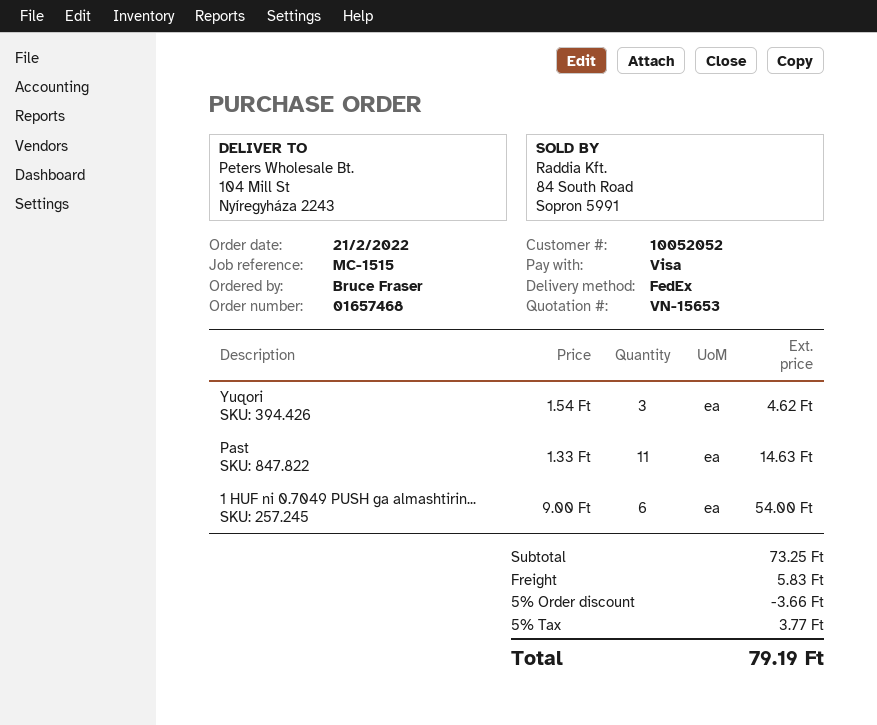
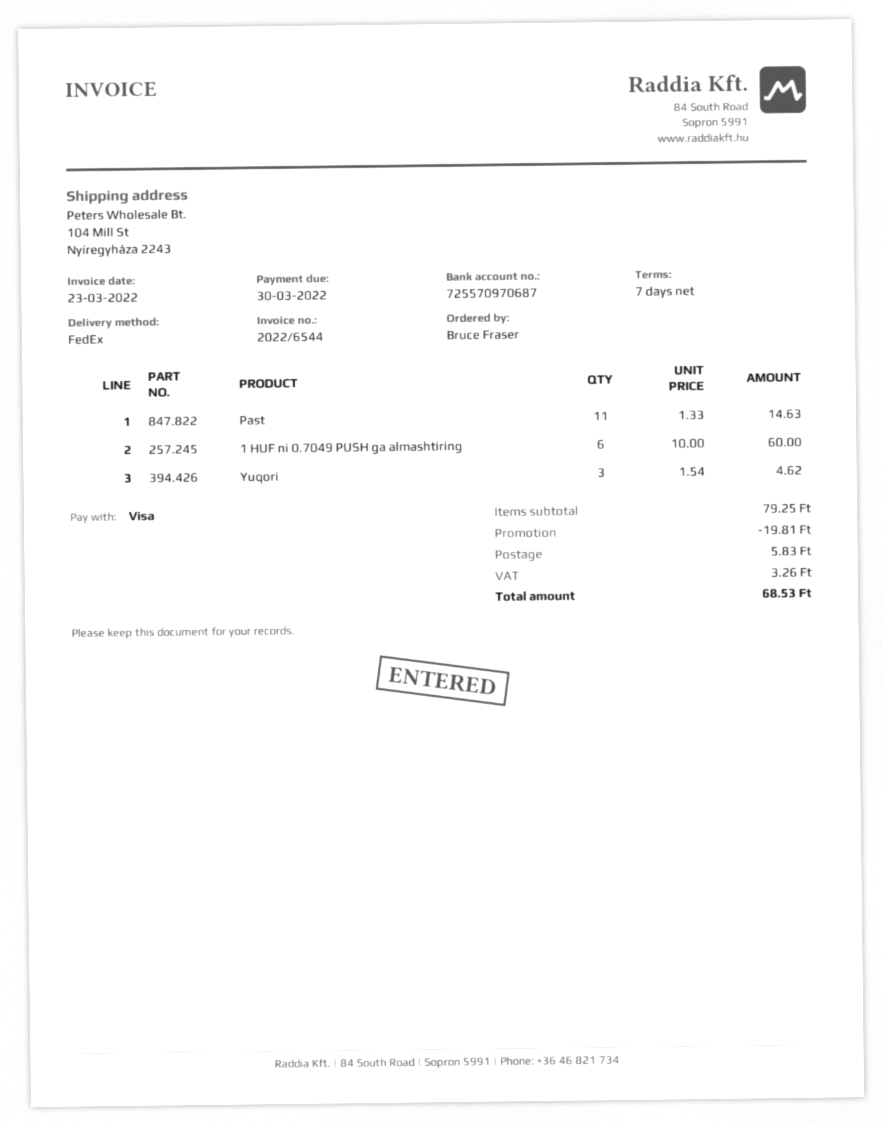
1 HUF ni 0.7049 PUSH ga almashtirin...: 6 x 9.00 = 54.00 -> 6 x 10.00 = 60.00
subtotal: 73.25 -> 79.25
discount: 3.66 -> 19.81
tax: 3.77 -> 3.26
total: 79.19 -> 68.53

